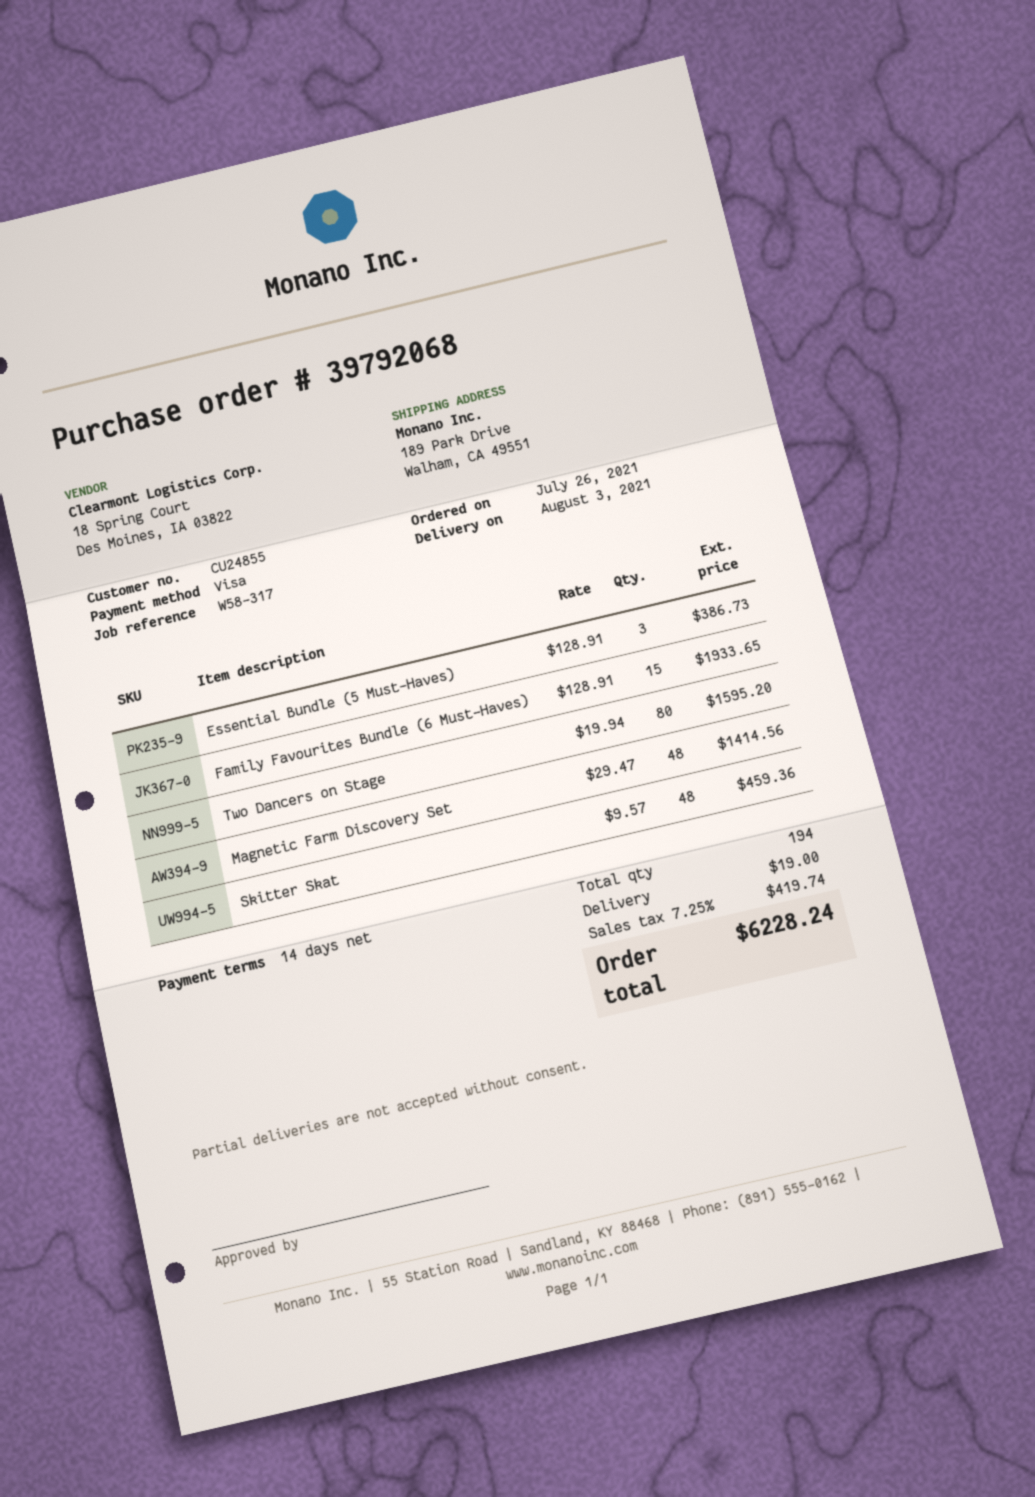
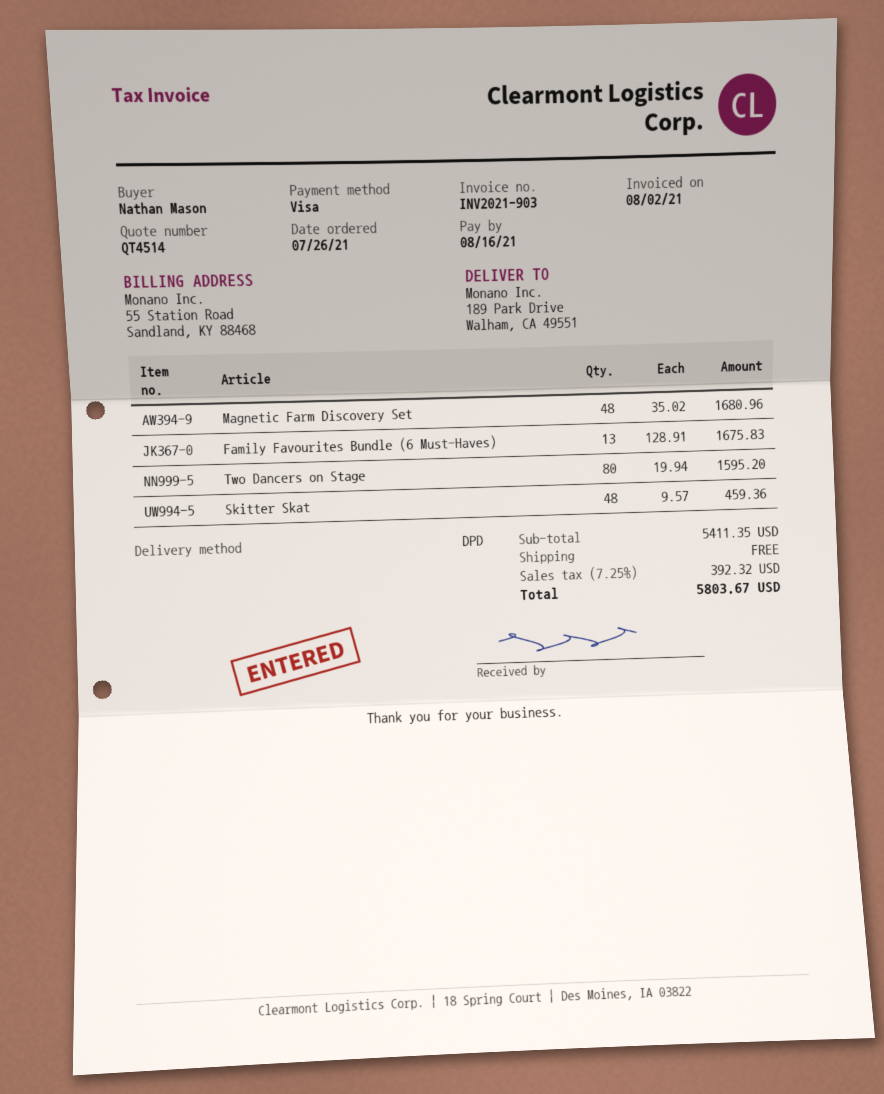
Essential Bundle (5 Must-Haves): 3 x 128.91 = 386.73 -> none
Family Favourites Bundle (6 Must-Haves): 15 x 128.91 = 1933.65 -> 13 x 128.91 = 1675.83
Magnetic Farm Discovery Set: 48 x 29.47 = 1414.56 -> 48 x 35.02 = 1680.96
shipping: 19.00 -> 0.00
tax: 7.25% = 419.74 -> 7.25% = 392.32
total: 6228.24 -> 5803.67

